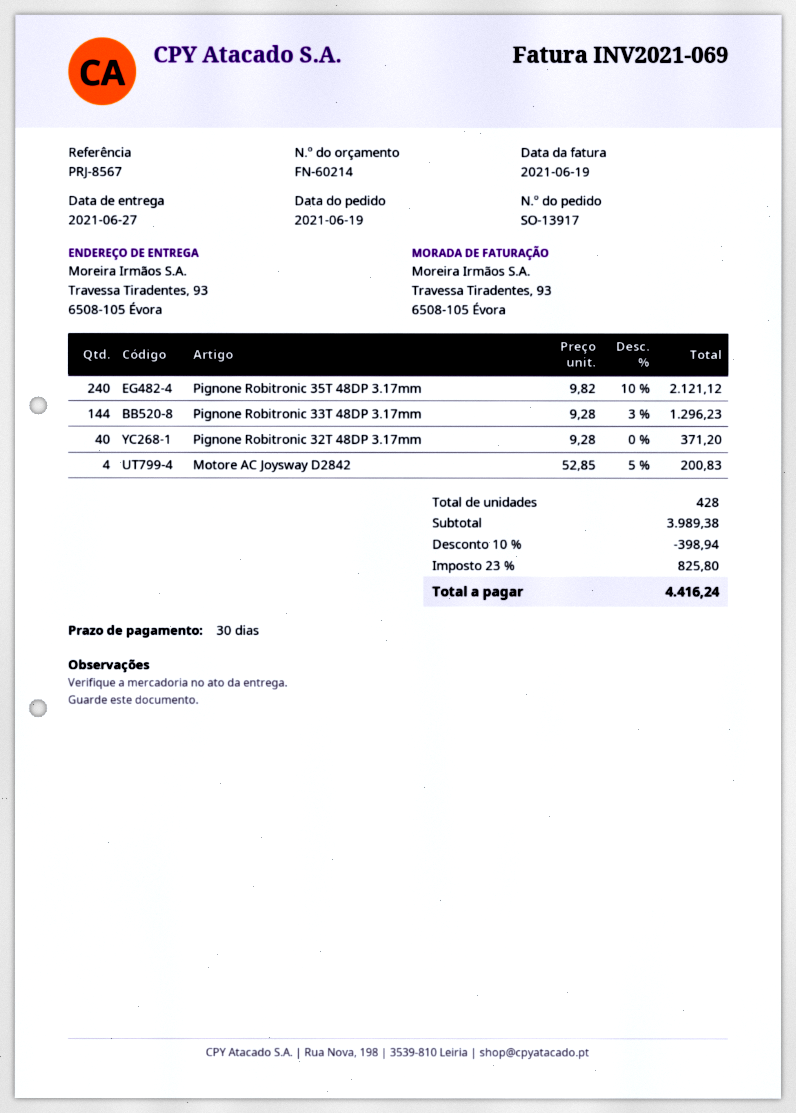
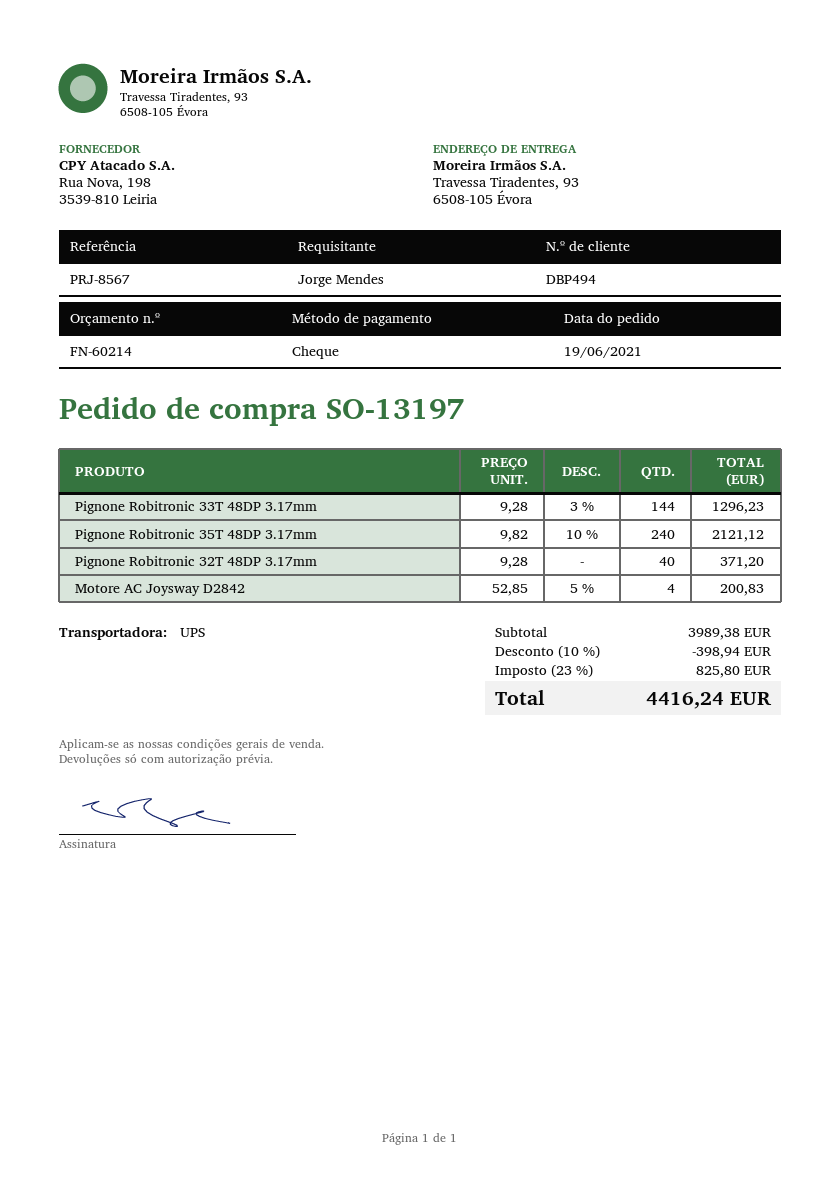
order number: SO-13917 -> SO-13197

